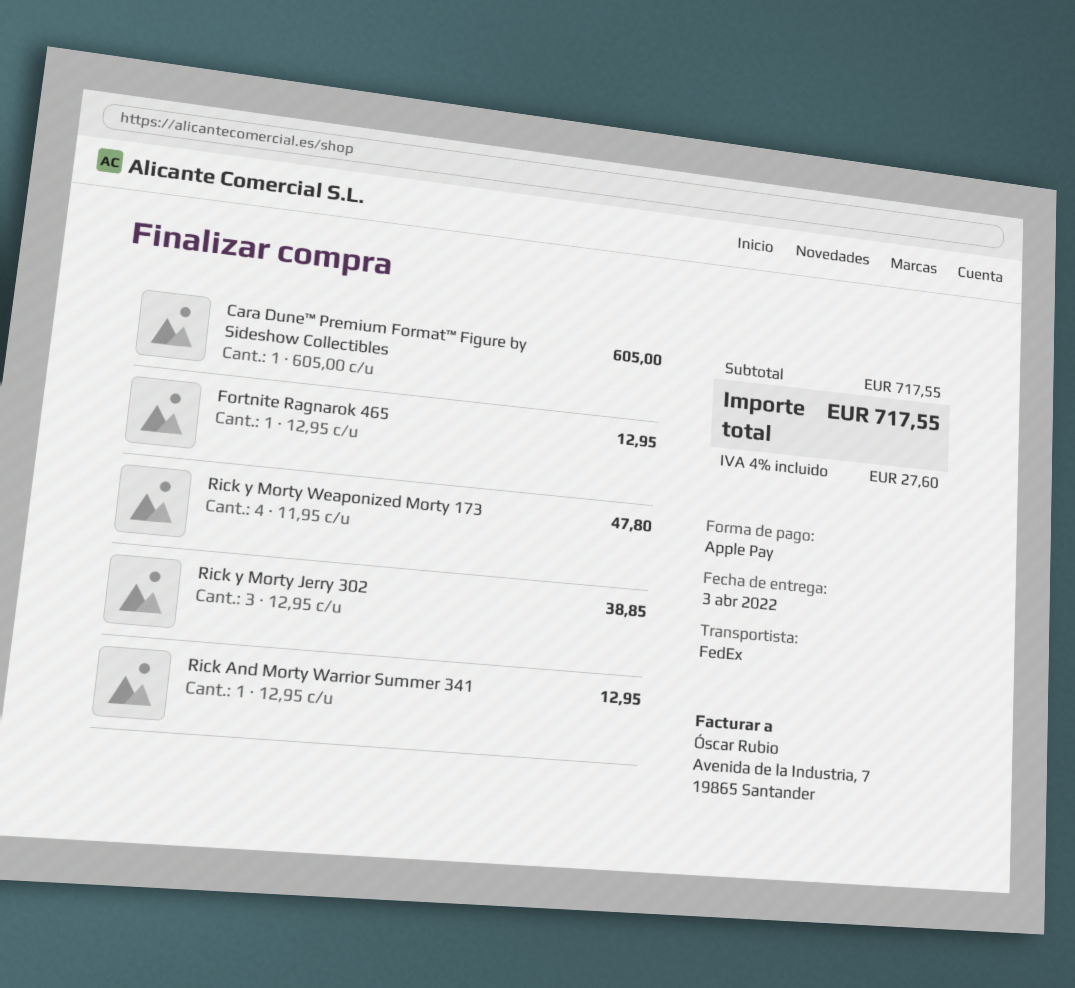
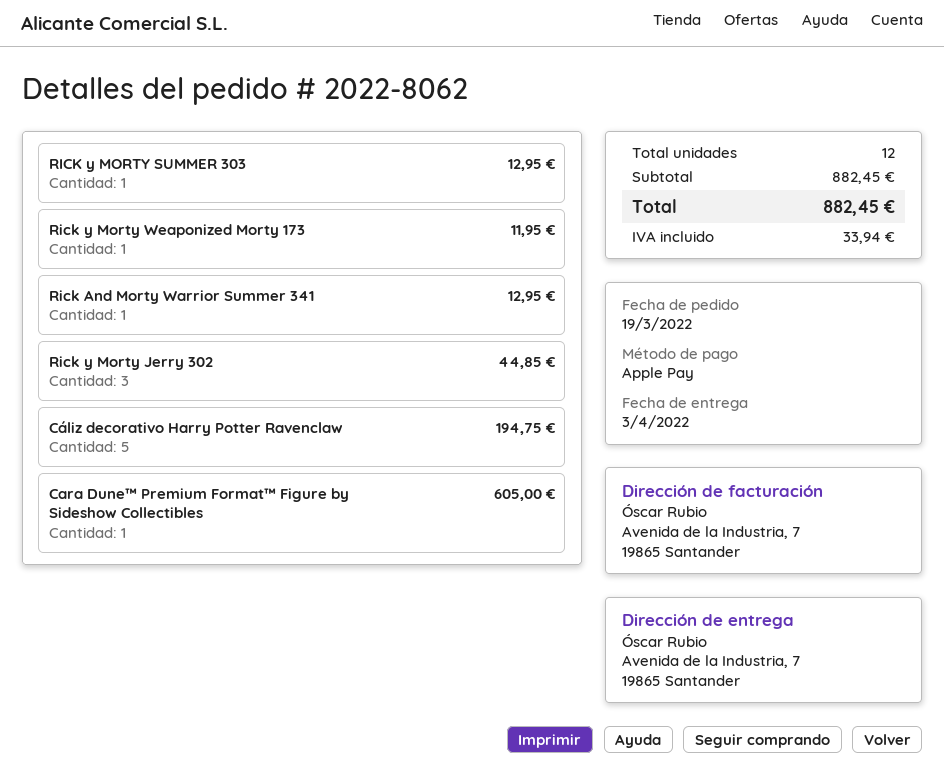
Fortnite Ragnarok 465: 1 for 12.95 -> none
Rick y Morty Weaponized Morty 173: 4 for 47.80 -> 1 for 11.95
Rick y Morty Jerry 302: 3 for 38.85 -> 3 for 44.85
RICK y MORTY SUMMER 303: none -> 1 for 12.95
Cáliz decorativo Harry Potter Ravenclaw: none -> 5 for 194.75
subtotal: 717.55 -> 882.45
tax: 27.60 -> 33.94
total: 717.55 -> 882.45

